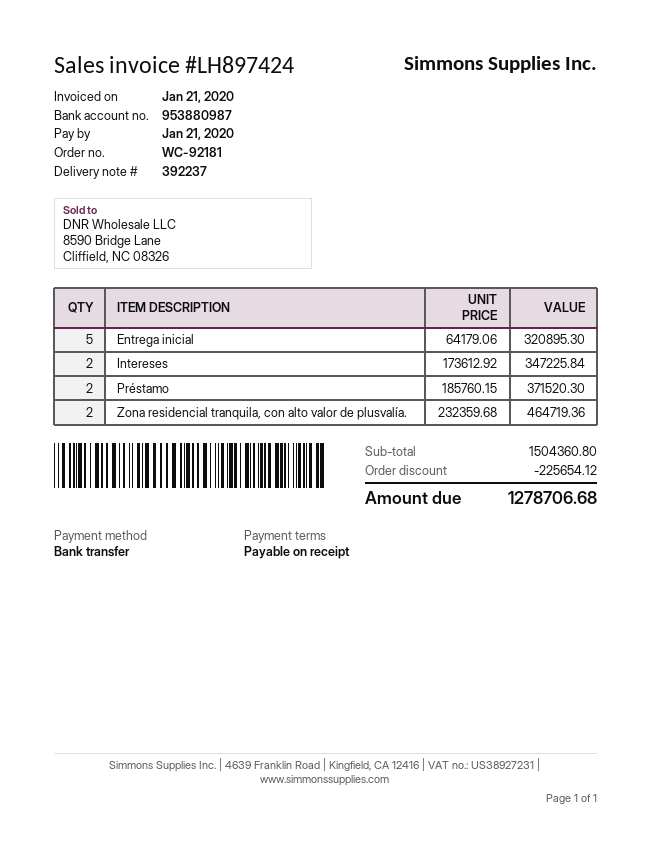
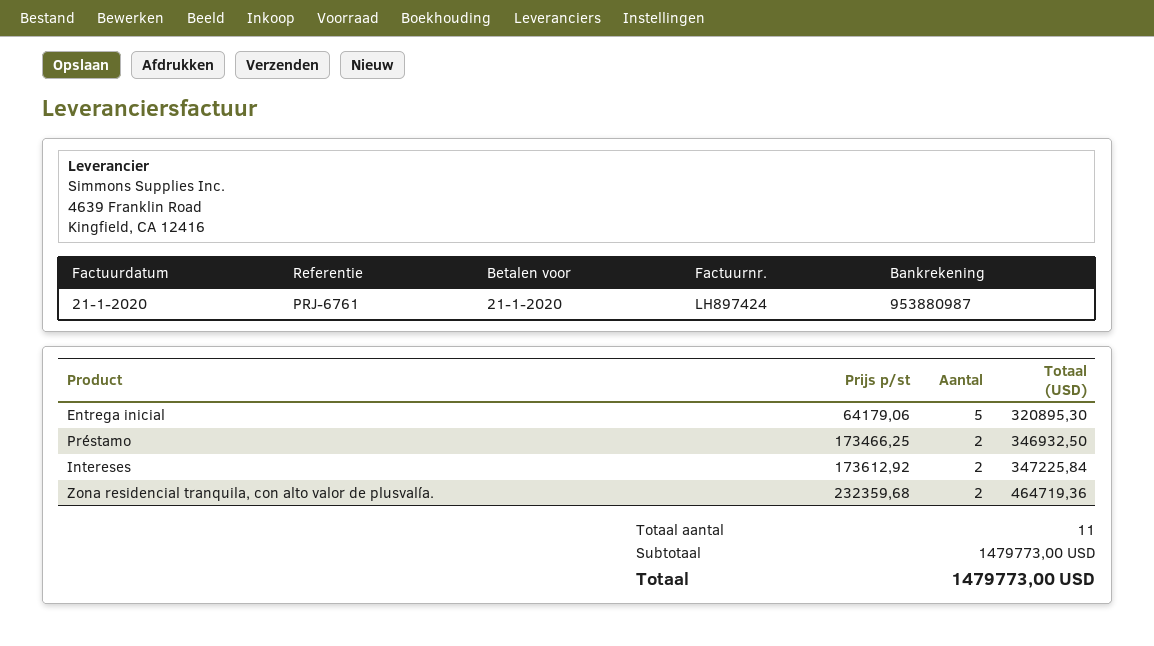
Préstamo: 2 x 185760.15 = 371520.30 -> 2 x 173466.25 = 346932.50
subtotal: 1504360.80 -> 1479773.00
discount: 225654.12 -> none
total: 1278706.68 -> 1479773.00

